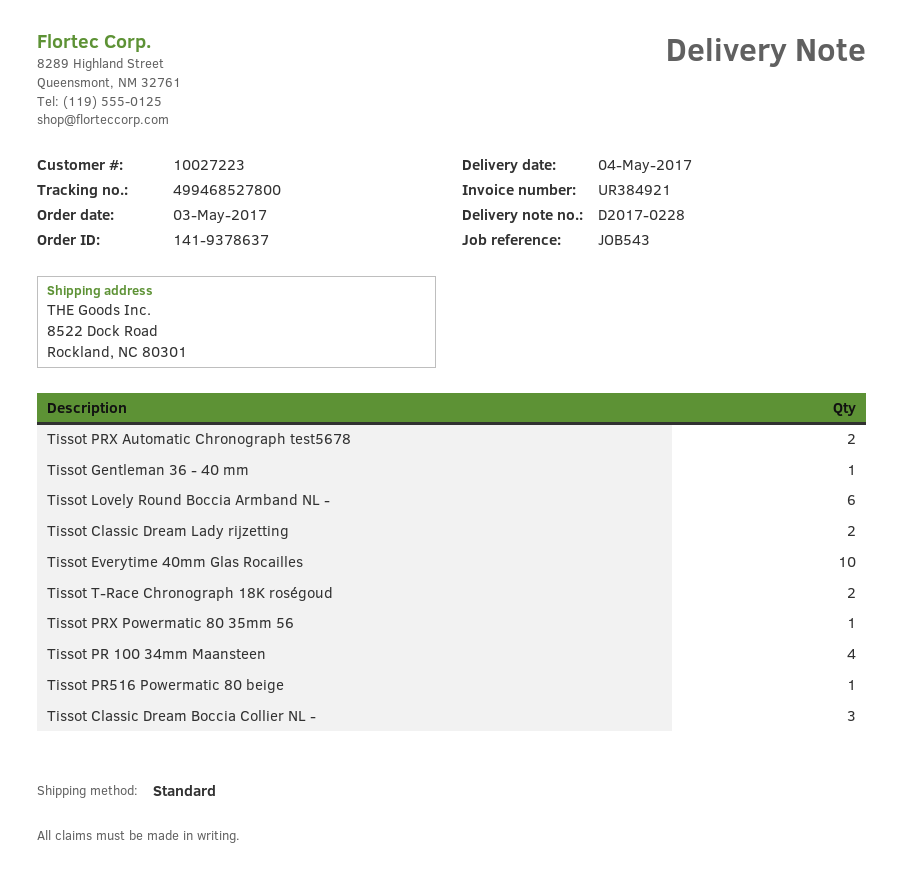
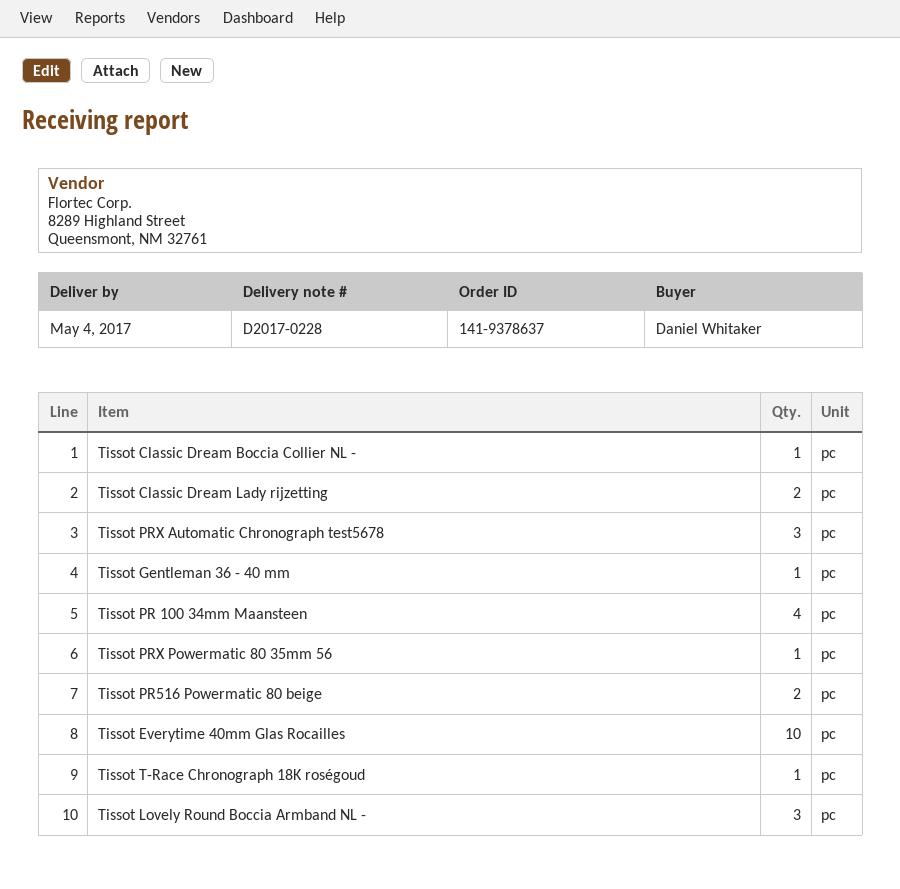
Tissot PRX Automatic Chronograph test5678: 2 -> 3
Tissot Lovely Round Boccia Armband NL -: 6 -> 3
Tissot T-Race Chronograph 18K roségoud: 2 -> 1
Tissot PR516 Powermatic 80 beige: 1 -> 2
Tissot Classic Dream Boccia Collier NL -: 3 -> 1

